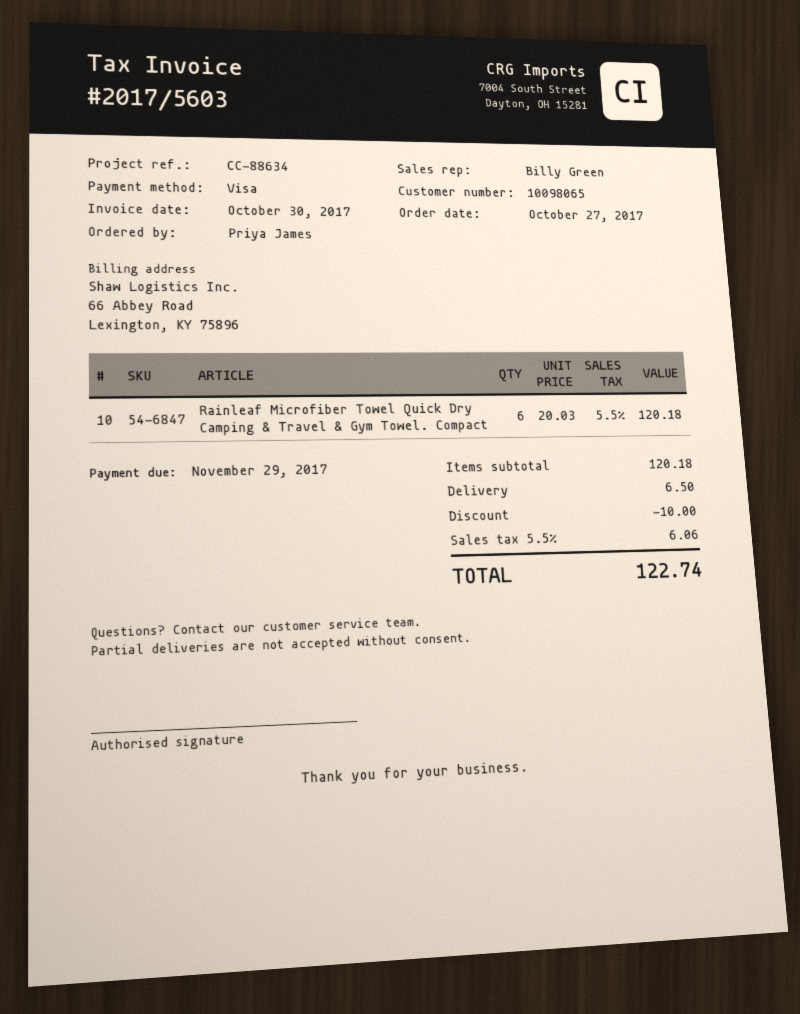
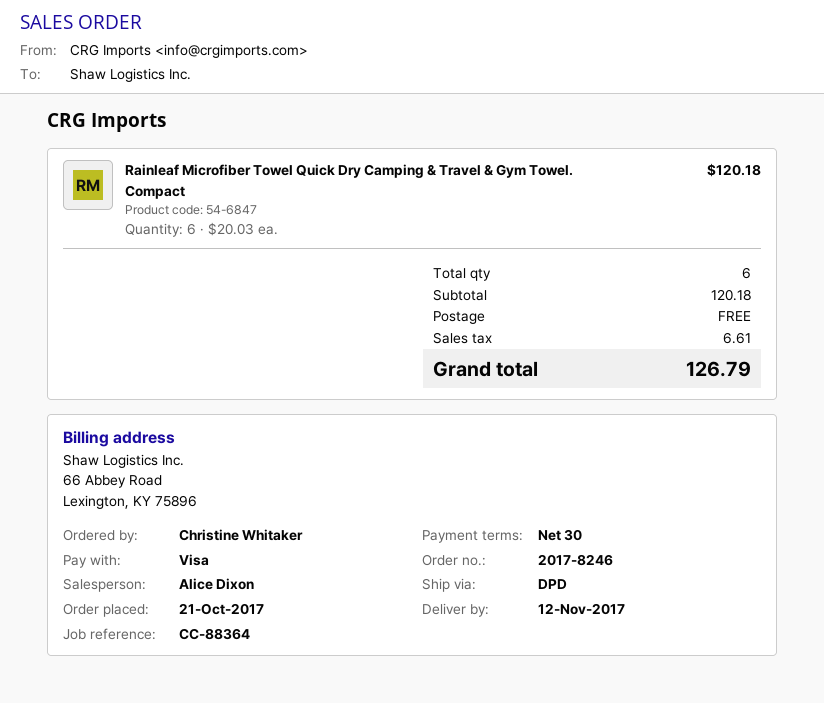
order date: 2017-10-27 -> 2017-10-21
reference: CC-88634 -> CC-88364
ordered by: Priya James -> Christine Whitaker
sales rep: Billy Green -> Alice Dixon
discount: 10.00 -> none
shipping: 6.50 -> 0.00
tax: 6.06 -> 6.61
total: 122.74 -> 126.79

